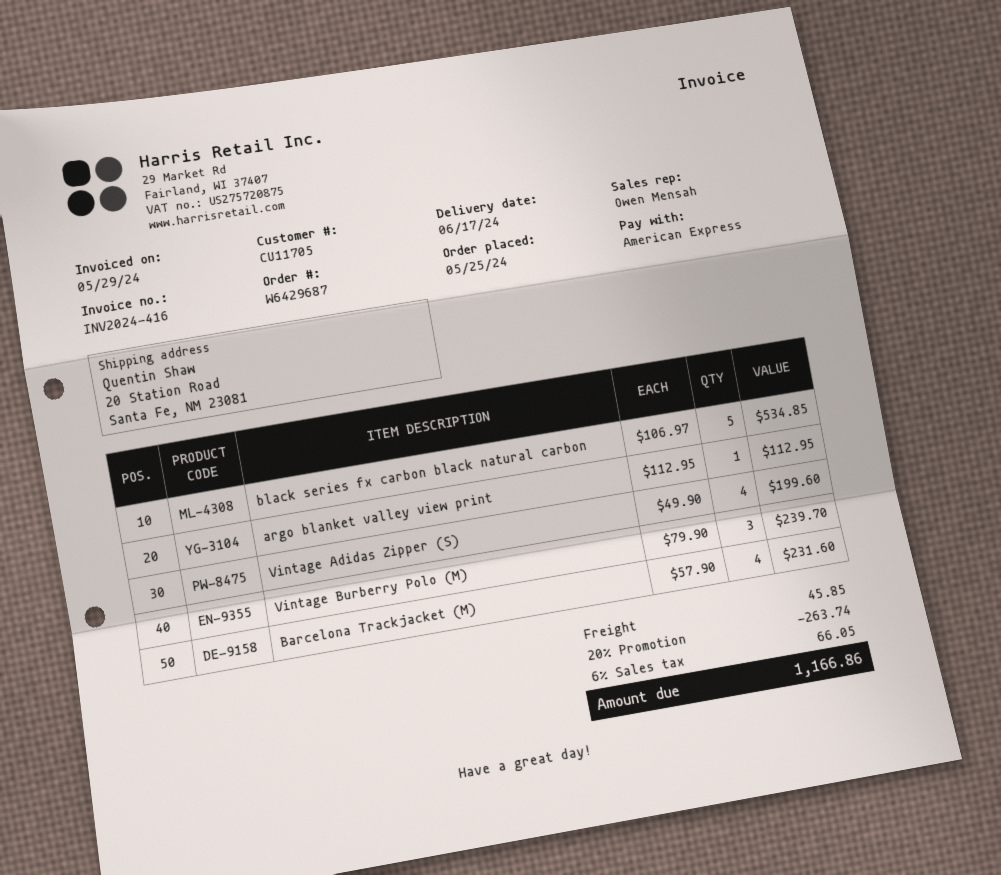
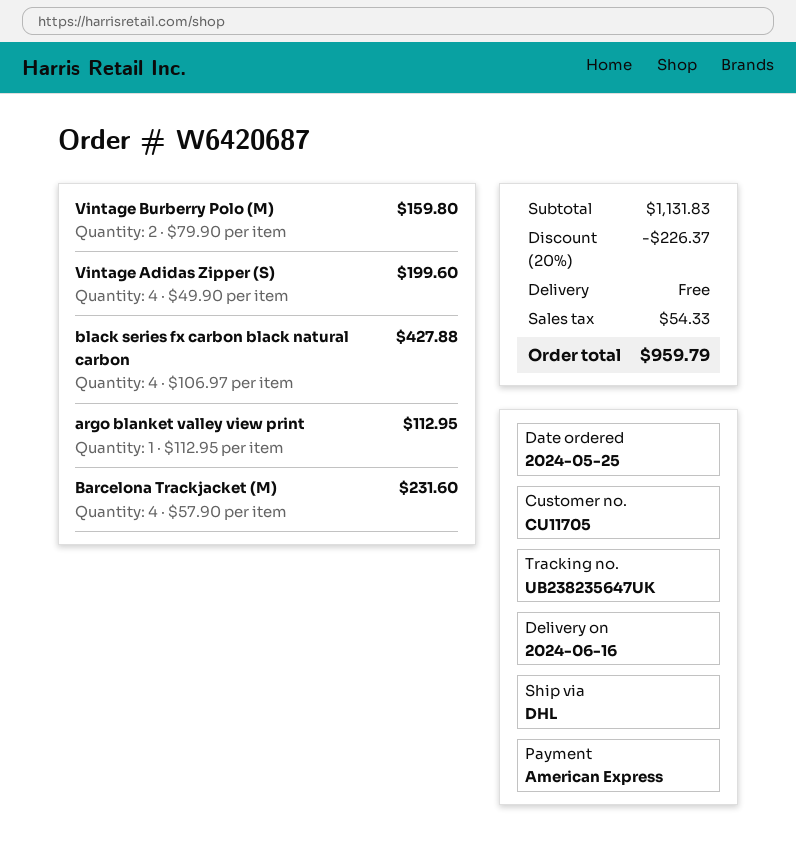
order number: W6429687 -> W6420687
delivery date: 2024-06-17 -> 2024-06-16
black series fx carbon black natural carbon: 5 x 106.97 = 534.85 -> 4 x 106.97 = 427.88
Vintage Burberry Polo (M): 3 x 79.90 = 239.70 -> 2 x 79.90 = 159.80
discount: 20% = 263.74 -> 20% = 226.37
shipping: 45.85 -> 0.00
tax: 66.05 -> 54.33
total: 1166.86 -> 959.79

